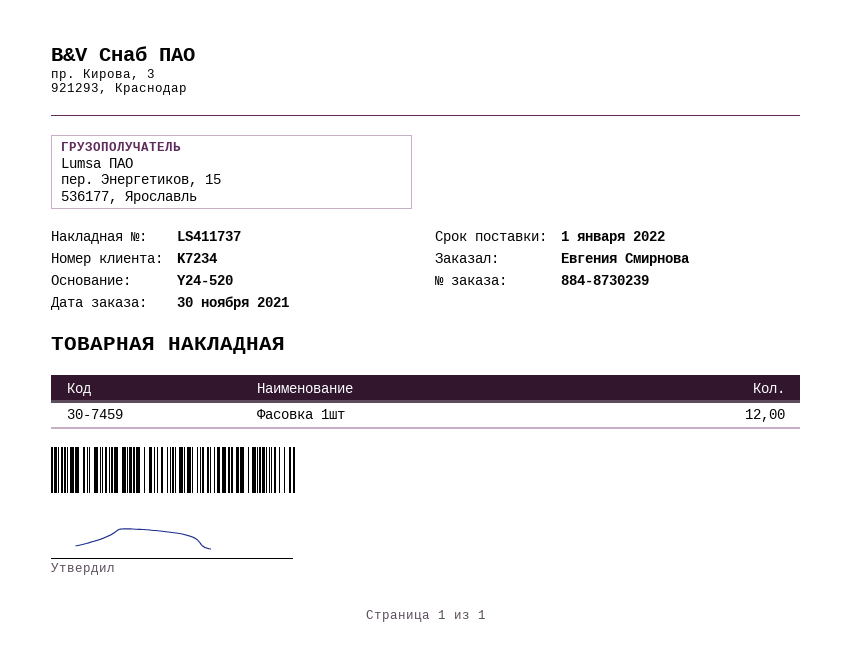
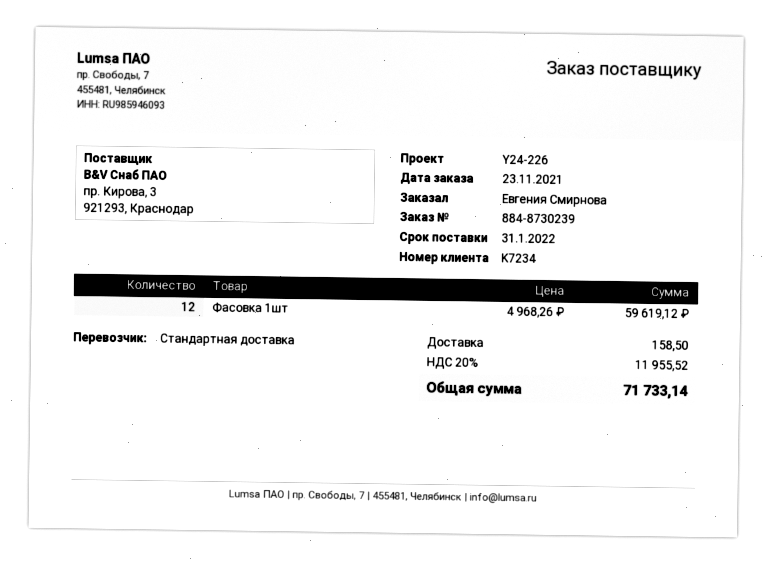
order date: 2021-11-30 -> 2021-11-23
delivery date: 2022-01-01 -> 2022-01-31
reference: Y24-520 -> Y24-226

